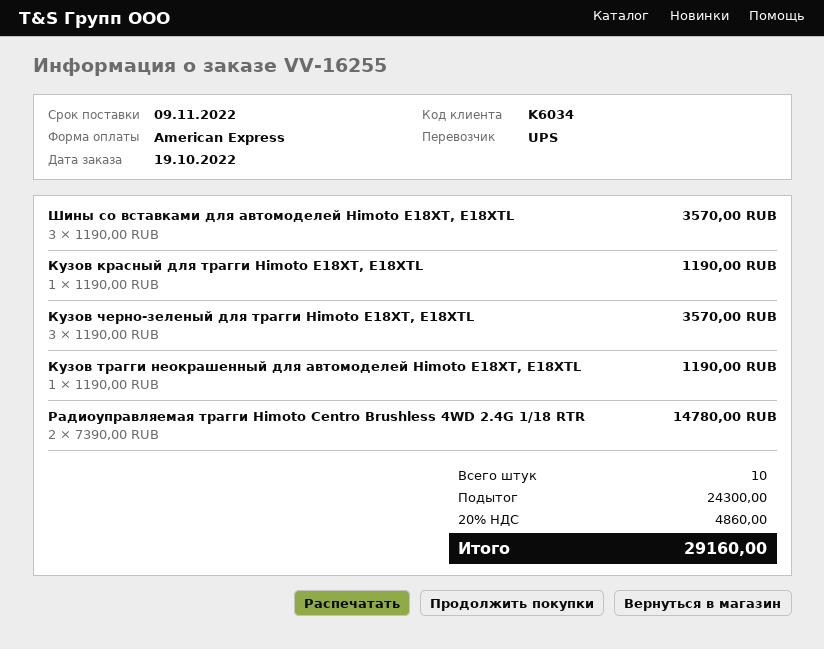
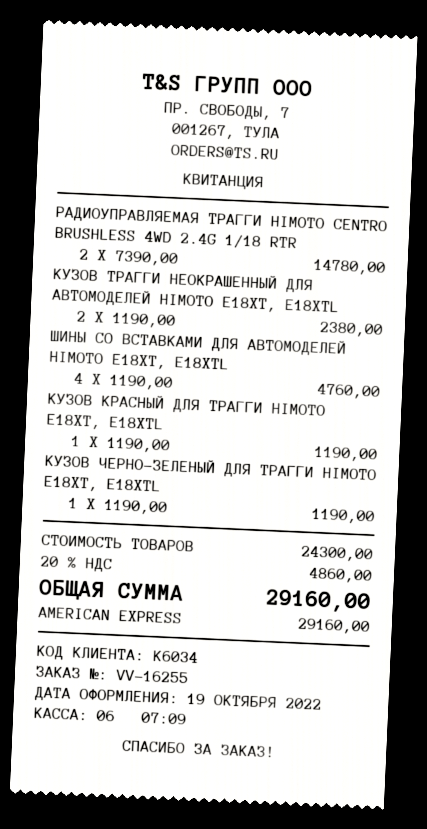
Шины со вставками для автомоделей Himoto E18XT, E18XTL: 3 x 1190.00 = 3570.00 -> 4 x 1190.00 = 4760.00
Кузов черно-зеленый для трагги Himoto E18XT, E18XTL: 3 x 1190.00 = 3570.00 -> 1 x 1190.00 = 1190.00
Кузов трагги неокрашенный для автомоделей Himoto E18XT, E18XTL: 1 x 1190.00 = 1190.00 -> 2 x 1190.00 = 2380.00

